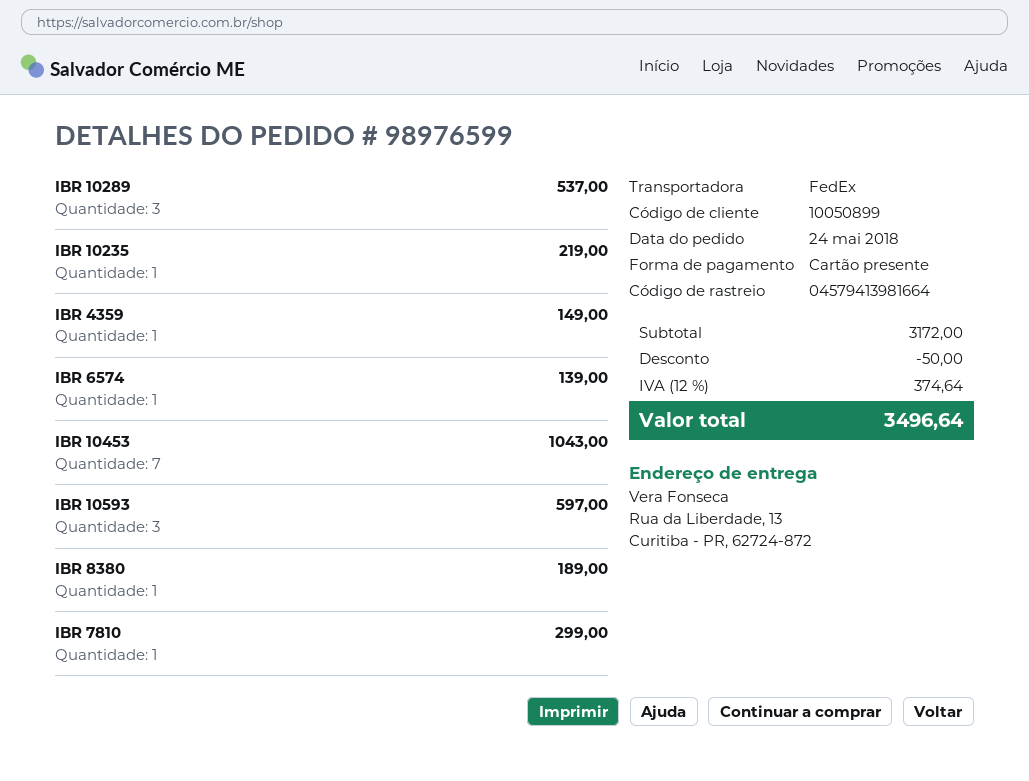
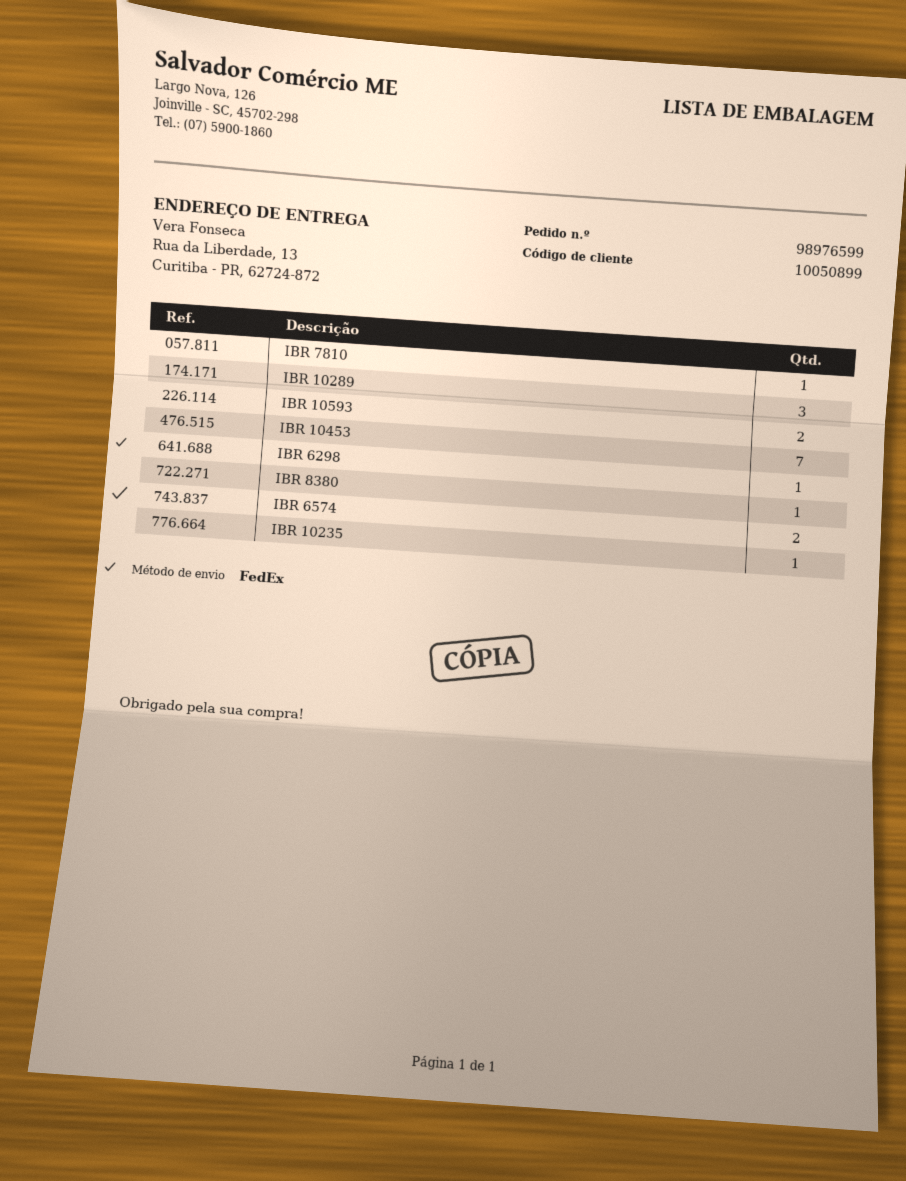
IBR 4359: 1 -> none
IBR 6574: 1 -> 2
IBR 10593: 3 -> 2
IBR 6298: none -> 1

